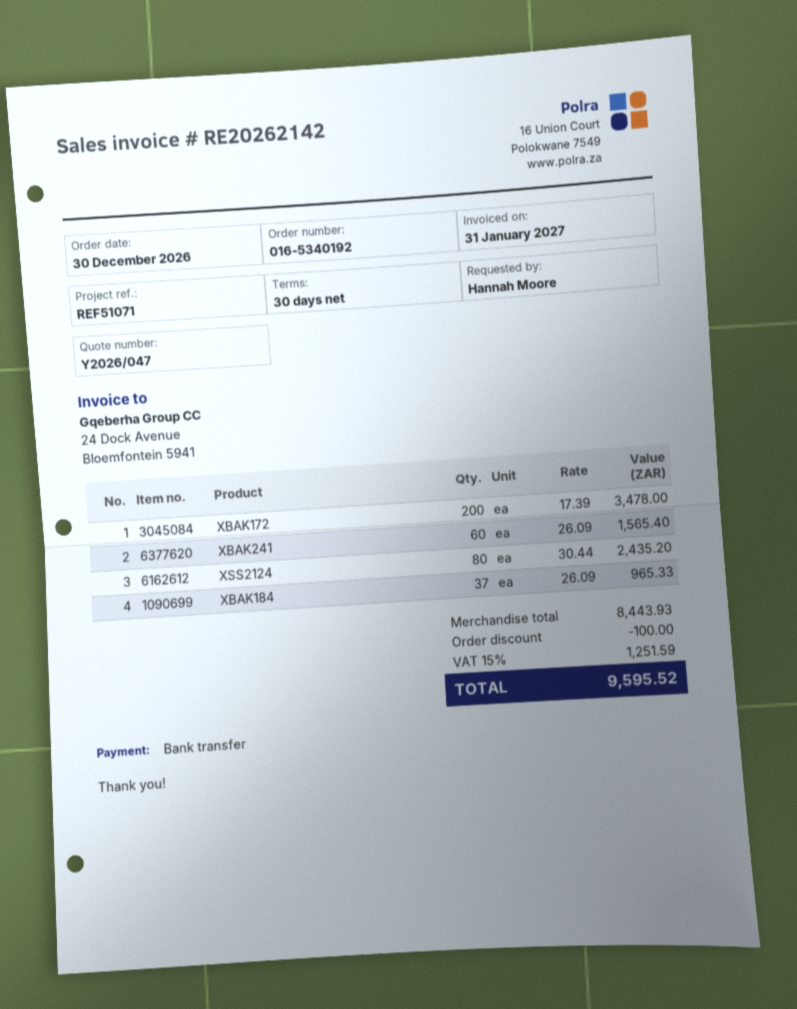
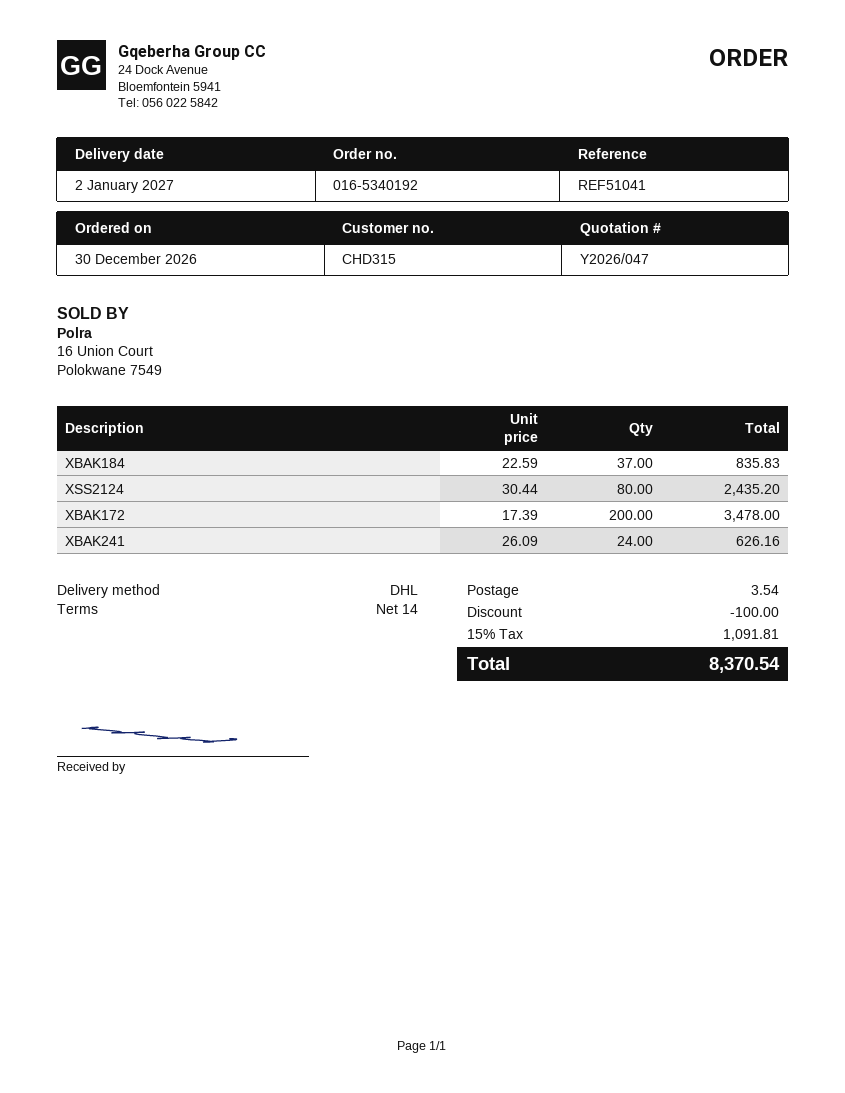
payment terms: 30 days -> 14 days
reference: REF51071 -> REF51041
XBAK241: 60 x 26.09 = 1565.40 -> 24 x 26.09 = 626.16
XBAK184: 37 x 26.09 = 965.33 -> 37 x 22.59 = 835.83
shipping: none -> 3.54
tax: 15% = 1251.59 -> 15% = 1091.81
total: 9595.52 -> 8370.54

